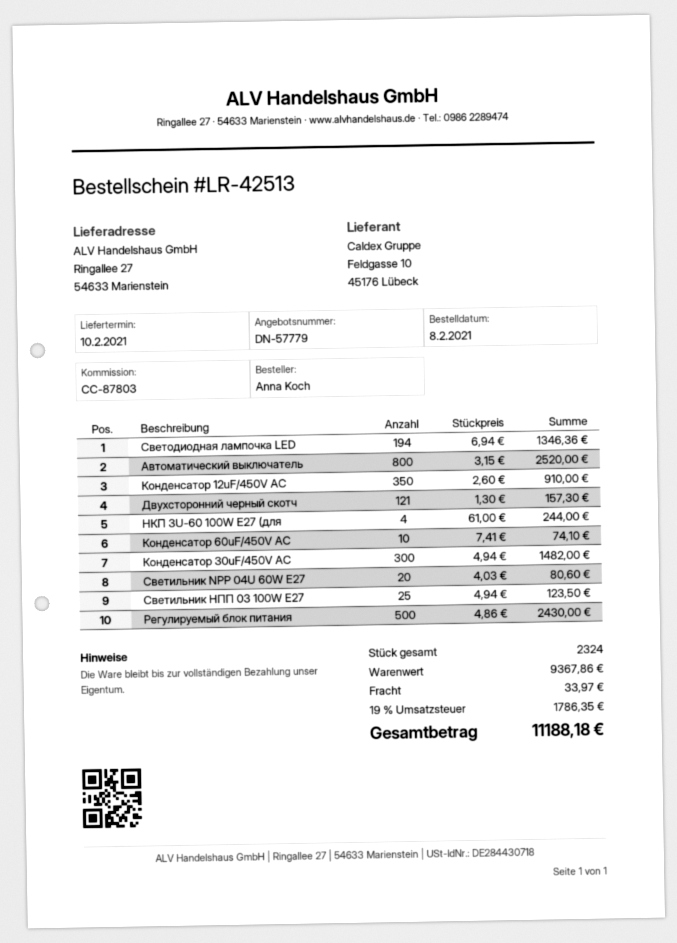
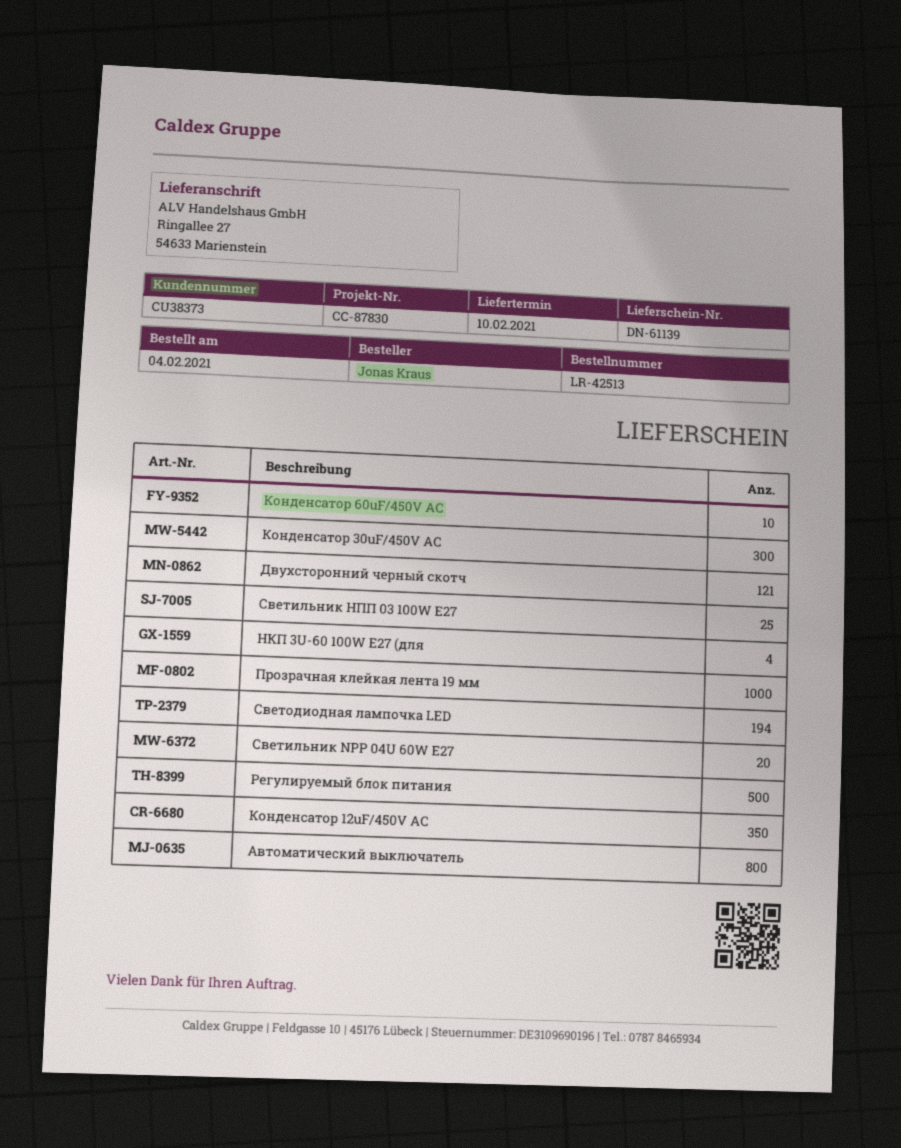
order date: 2021-02-08 -> 2021-02-04
reference: CC-87803 -> CC-87830
ordered by: Anna Koch -> Jonas Kraus
Прозрачная клейкая лента 19 мм: none -> 1000

